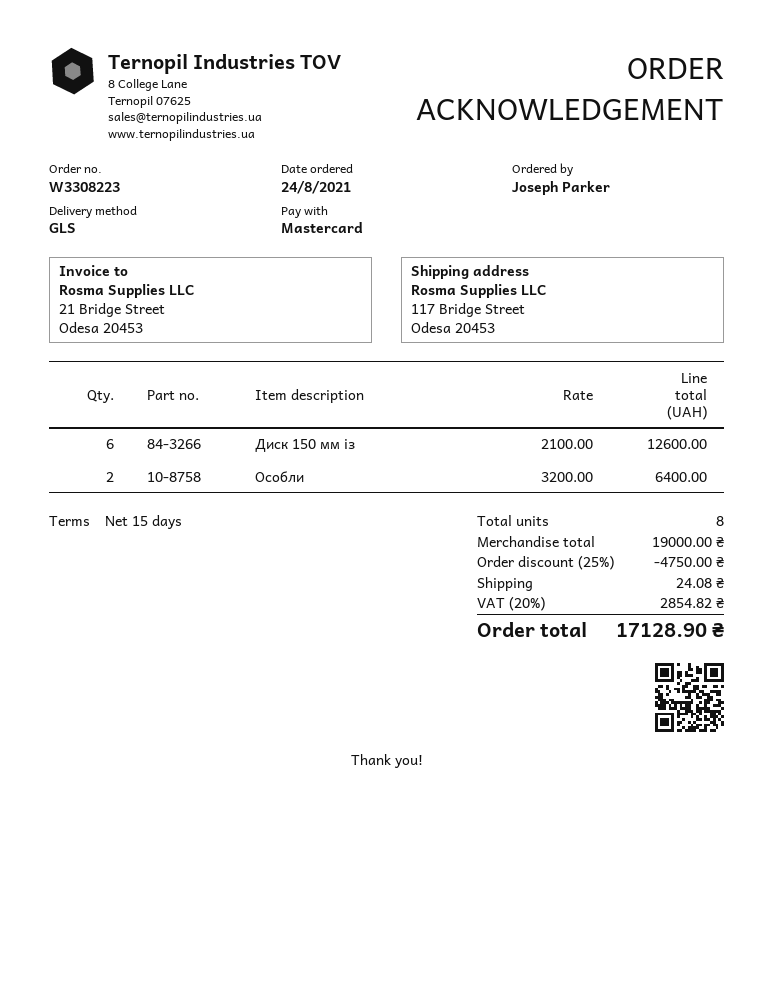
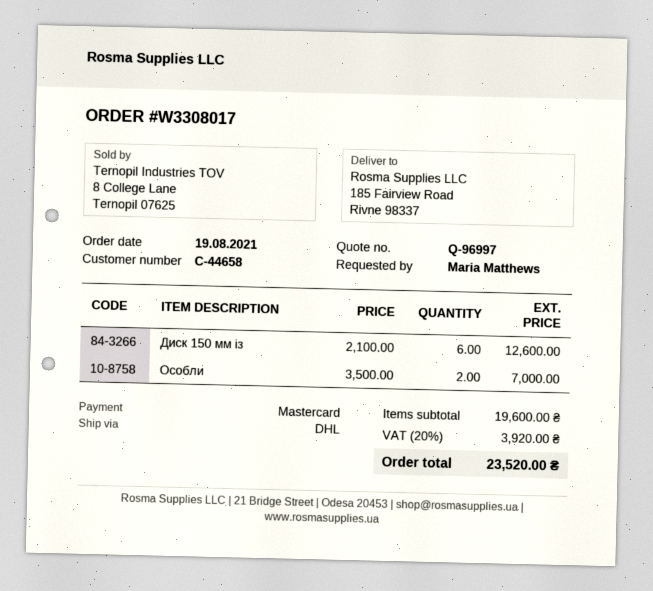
order number: W3308223 -> W3308017
order date: 2021-08-24 -> 2021-08-19
ordered by: Joseph Parker -> Maria Matthews
shipping method: GLS -> DHL
ship to: 117 Bridge Street, Odesa 20453 -> 185 Fairview Road, Rivne 98337
Особли: 2 x 3200.00 = 6400.00 -> 2 x 3500.00 = 7000.00
subtotal: 19000.00 -> 19600.00
discount: 25% = 4750.00 -> none
shipping: 24.08 -> none
tax: 20% = 2854.82 -> 20% = 3920.00
total: 17128.90 -> 23520.00

